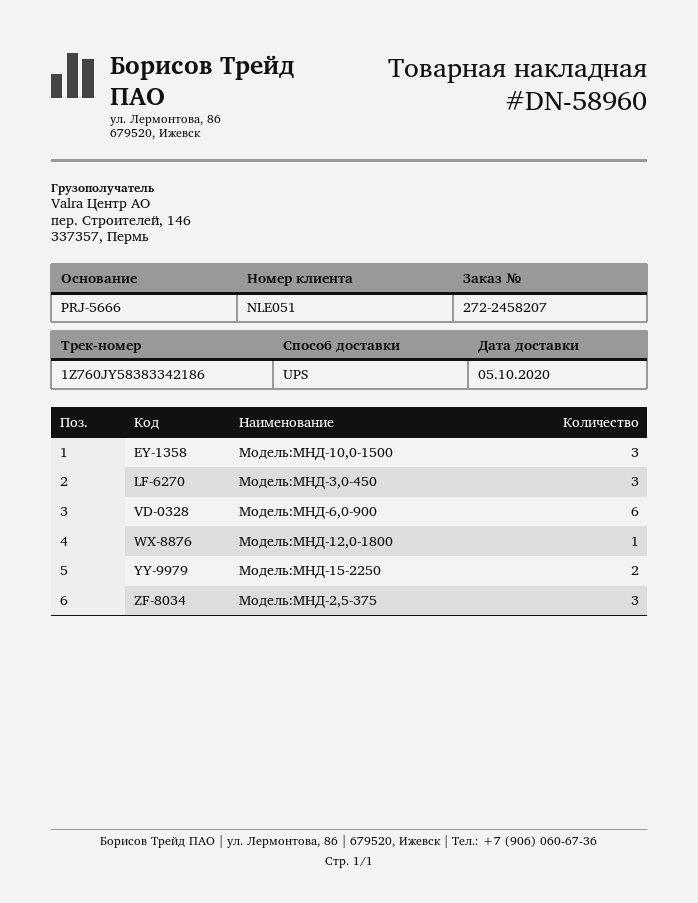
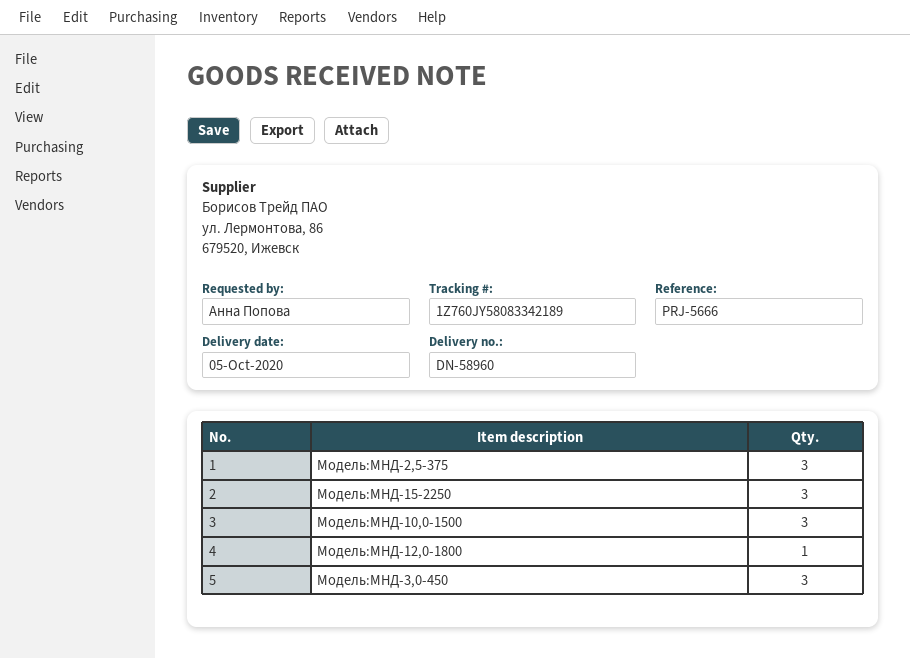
tracking number: 1Z760JY58383342186 -> 1Z760JY58083342189
Модель:МНД-6,0-900: 6 -> none
Модель:МНД-15-2250: 2 -> 3

